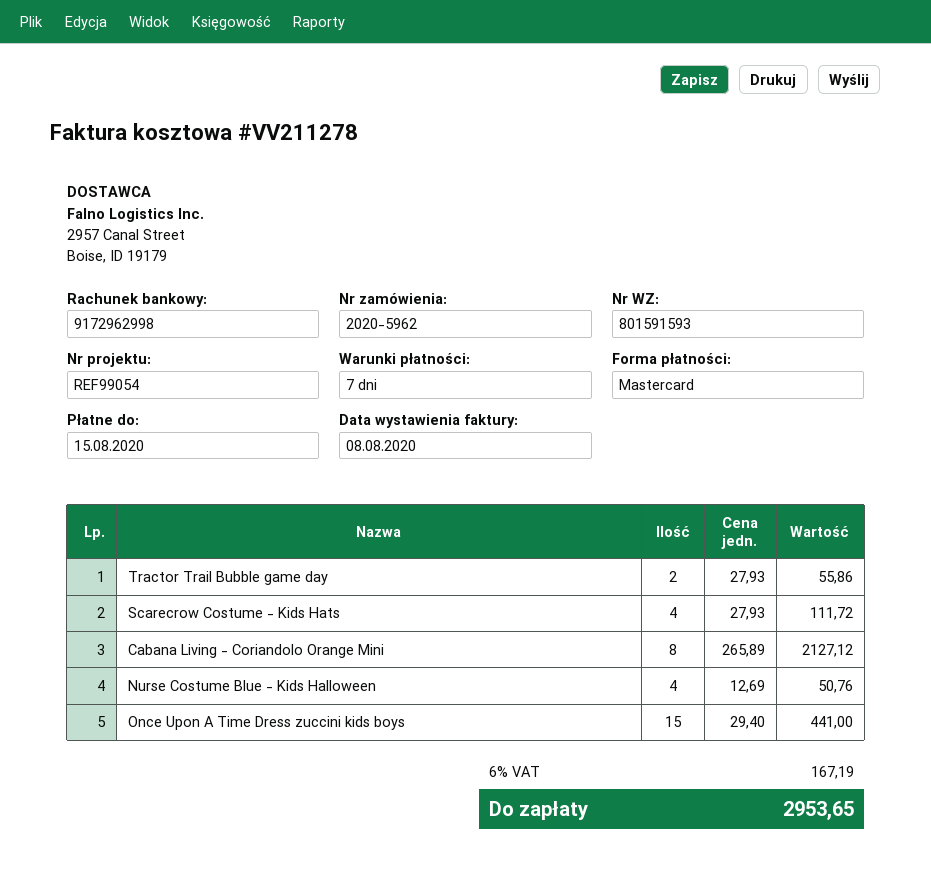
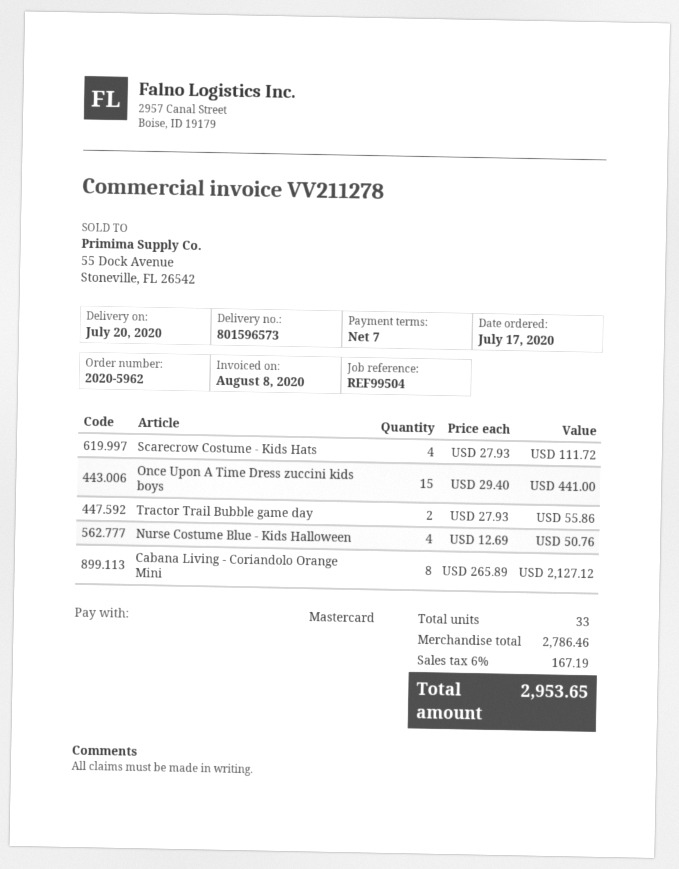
delivery note number: 801591593 -> 801596573
reference: REF99054 -> REF99504

